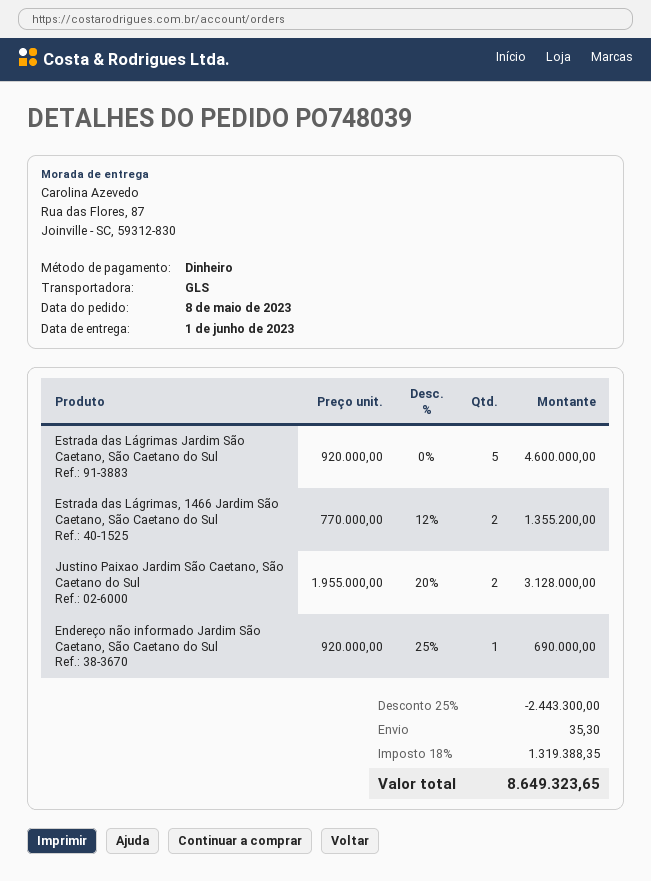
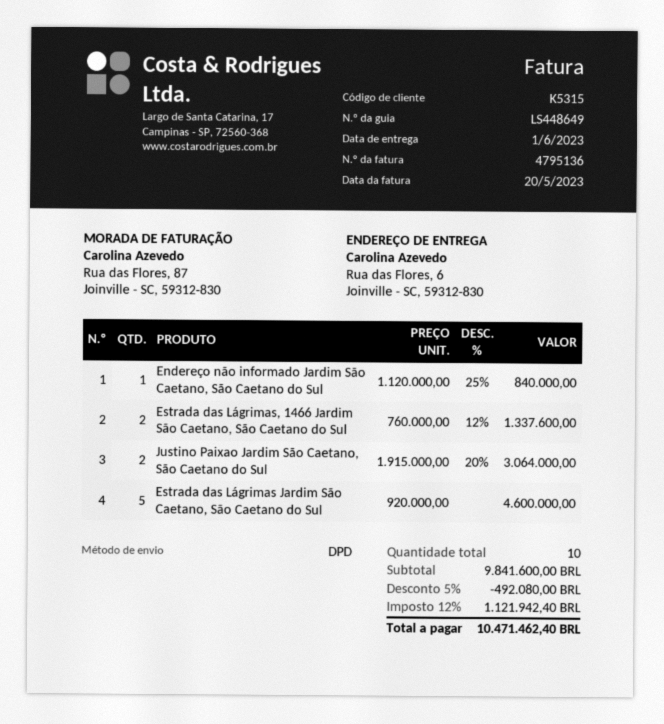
shipping method: GLS -> DPD
ship to: Rua das Flores, 87, Joinville - SC, 59312-830 -> Rua das Flores, 6, Joinville - SC, 59312-830
Estrada das Lágrimas, 1466 Jardim São Caetano, São Caetano do Sul: 2 x 770000.00 - 12% = 1355200.00 -> 2 x 760000.00 - 12% = 1337600.00
Justino Paixao Jardim São Caetano, São Caetano do Sul: 2 x 1955000.00 - 20% = 3128000.00 -> 2 x 1915000.00 - 20% = 3064000.00
Endereço não informado Jardim São Caetano, São Caetano do Sul: 1 x 920000.00 - 25% = 690000.00 -> 1 x 1120000.00 - 25% = 840000.00
discount: 25% = 2443300.00 -> 5% = 492080.00
shipping: 35.30 -> none
tax: 18% = 1319388.35 -> 12% = 1121942.40
total: 8649323.65 -> 10471462.40

